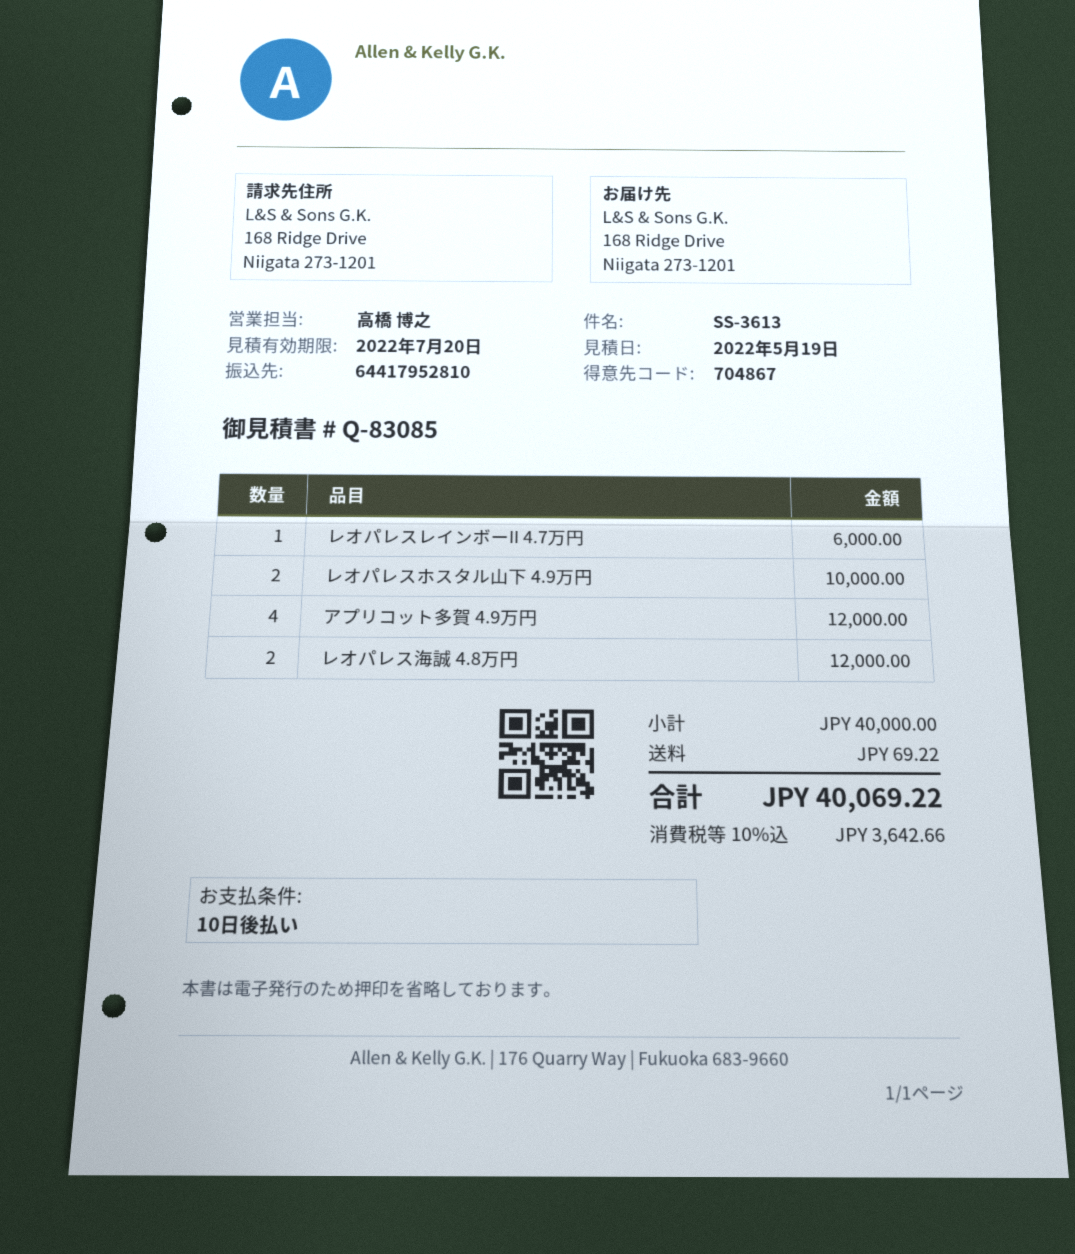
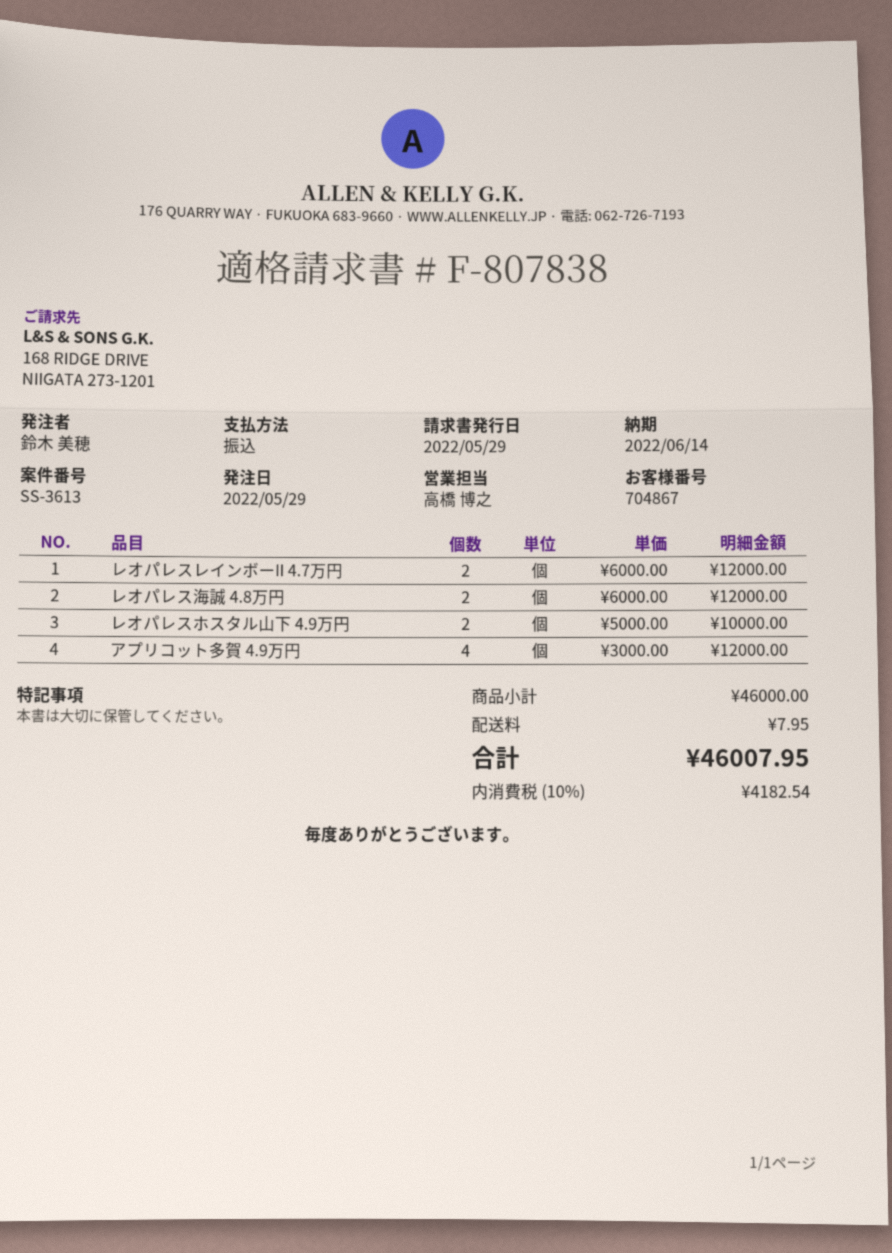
レオパレスレインボーII 4.7万円: 1 for 6000.00 -> 2 for 12000.00
subtotal: 40000.00 -> 46000.00
shipping: 69.22 -> 7.95
tax: 10% = 3642.66 -> 10% = 4182.54
total: 40069.22 -> 46007.95

